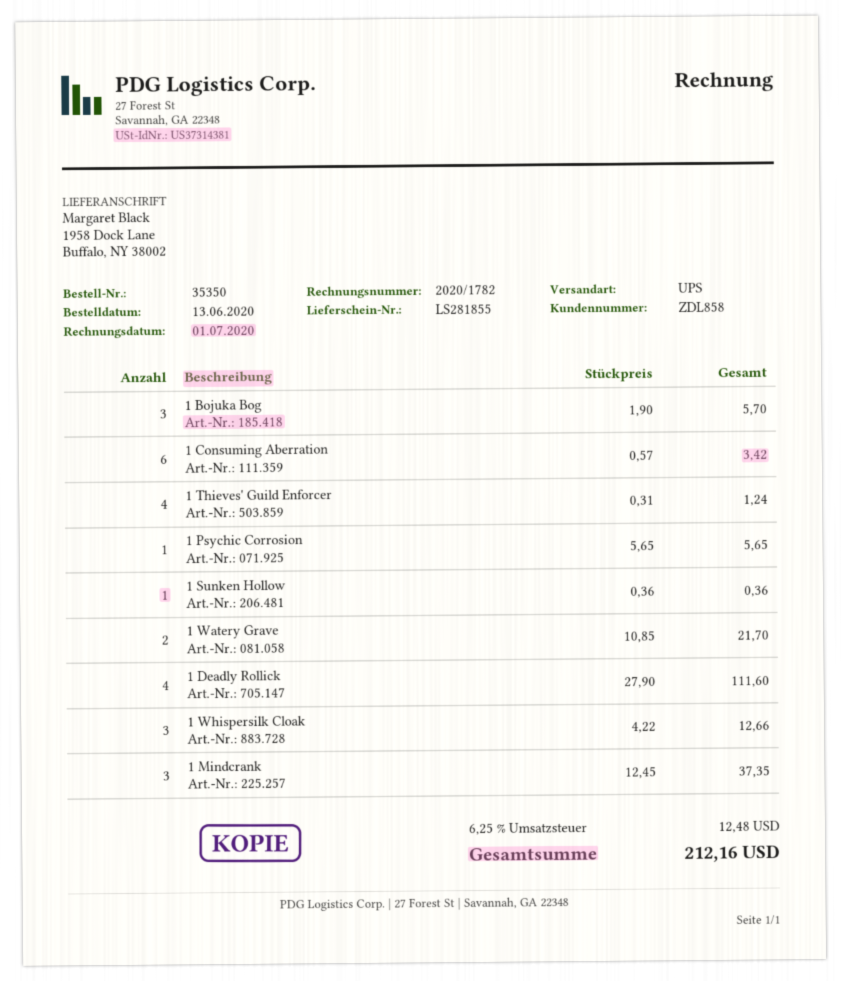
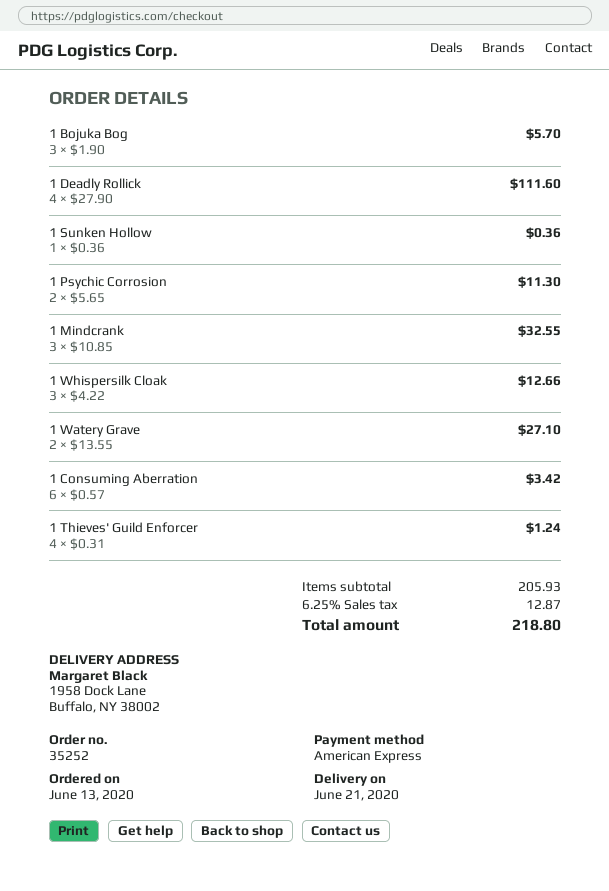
order number: 35350 -> 35252
1 Psychic Corrosion: 1 x 5.65 = 5.65 -> 2 x 5.65 = 11.30
1 Watery Grave: 2 x 10.85 = 21.70 -> 2 x 13.55 = 27.10
1 Mindcrank: 3 x 12.45 = 37.35 -> 3 x 10.85 = 32.55
tax: 6.25% = 12.48 -> 6.25% = 12.87
total: 212.16 -> 218.80

